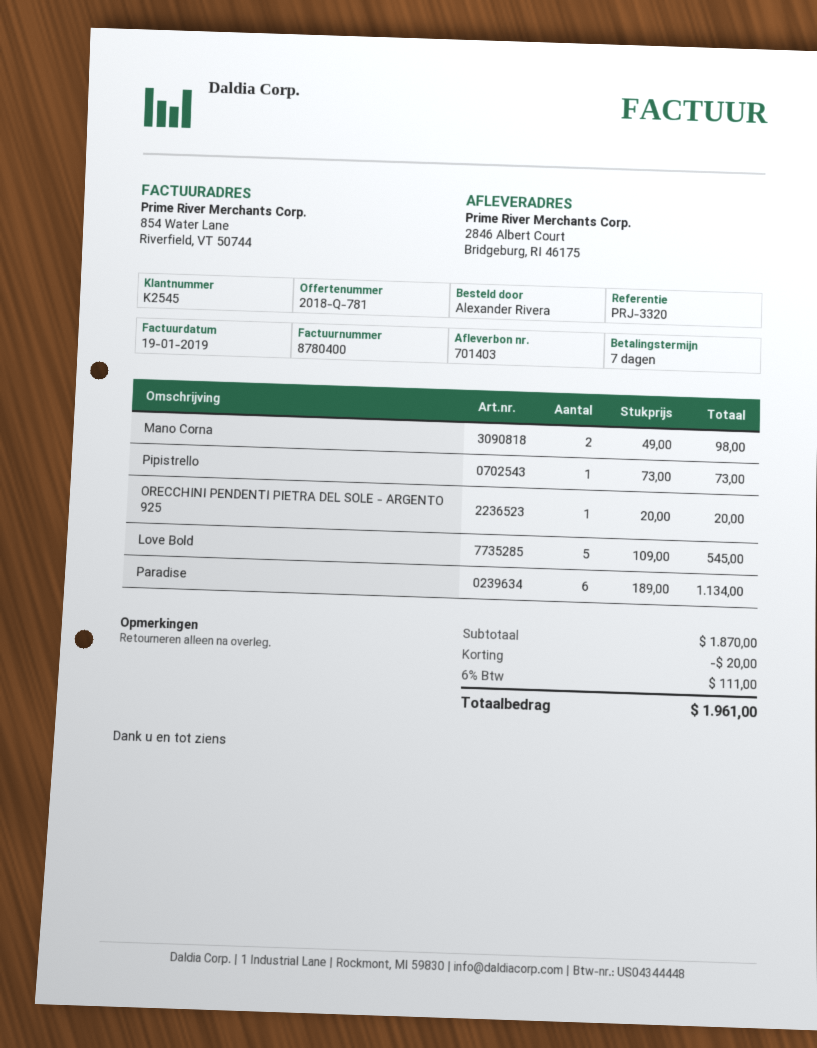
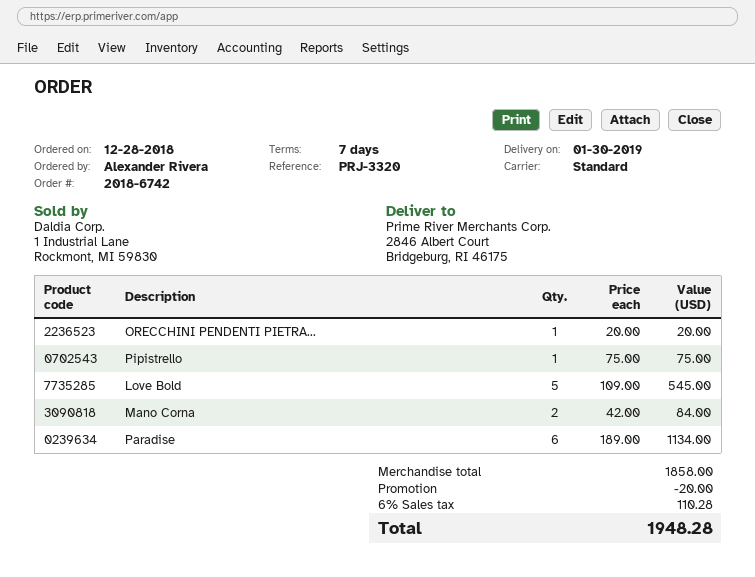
Mano Corna: 2 x 49.00 = 98.00 -> 2 x 42.00 = 84.00
Pipistrello: 1 x 73.00 = 73.00 -> 1 x 75.00 = 75.00
subtotal: 1870.00 -> 1858.00
tax: 6% = 111.00 -> 6% = 110.28
total: 1961.00 -> 1948.28

